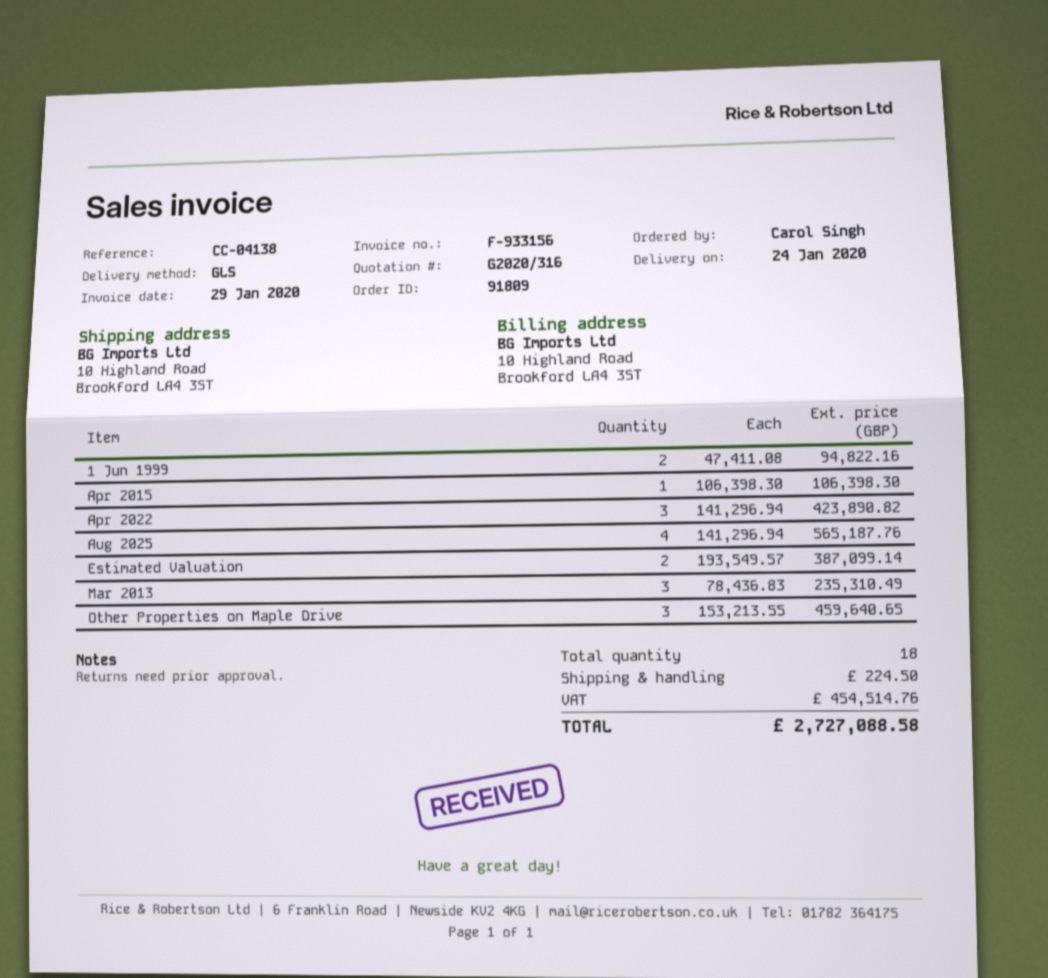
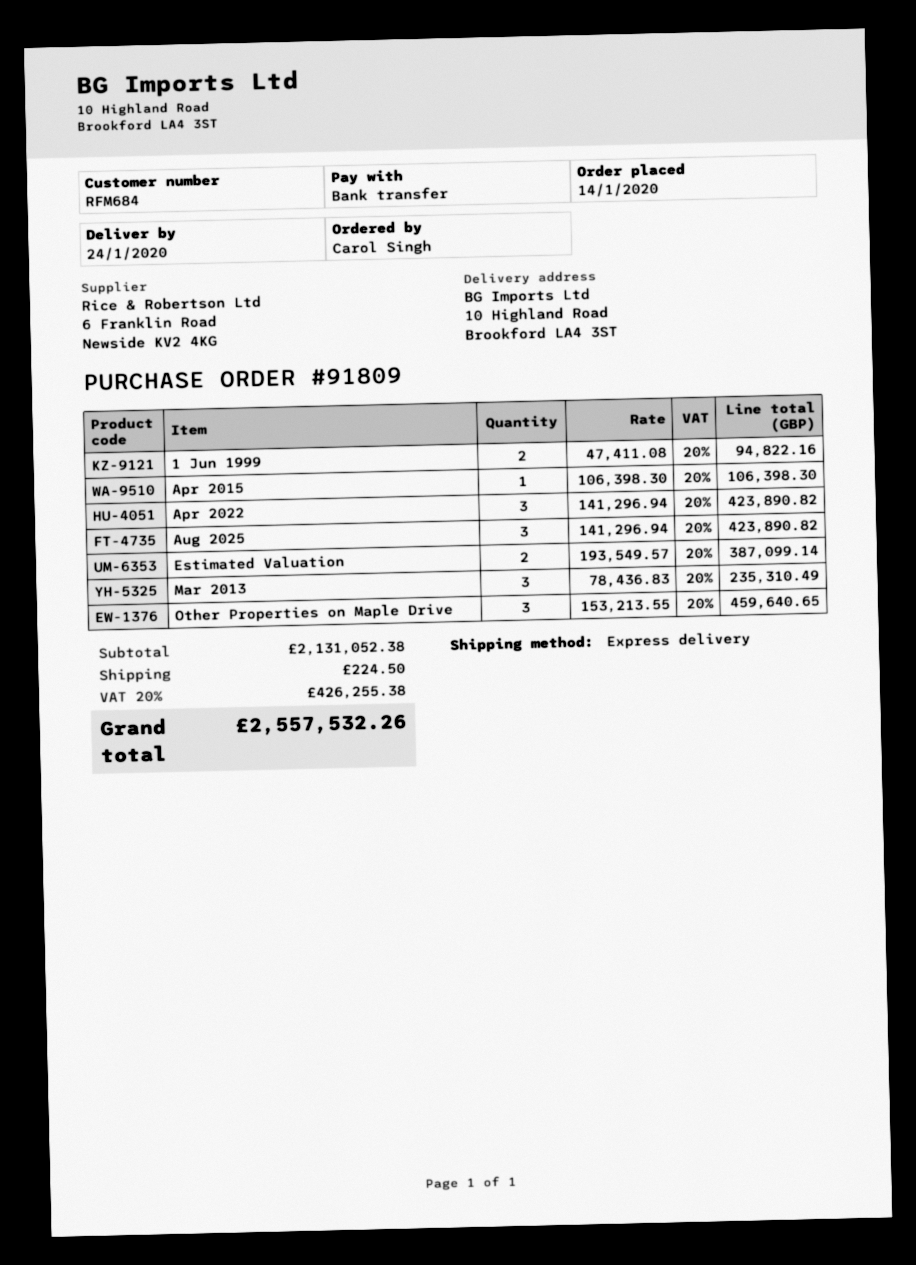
shipping method: GLS -> express
Aug 2025: 4 x 141296.94 = 565187.76 -> 3 x 141296.94 = 423890.82
tax: 454514.76 -> 426255.38
total: 2727088.58 -> 2557532.26

